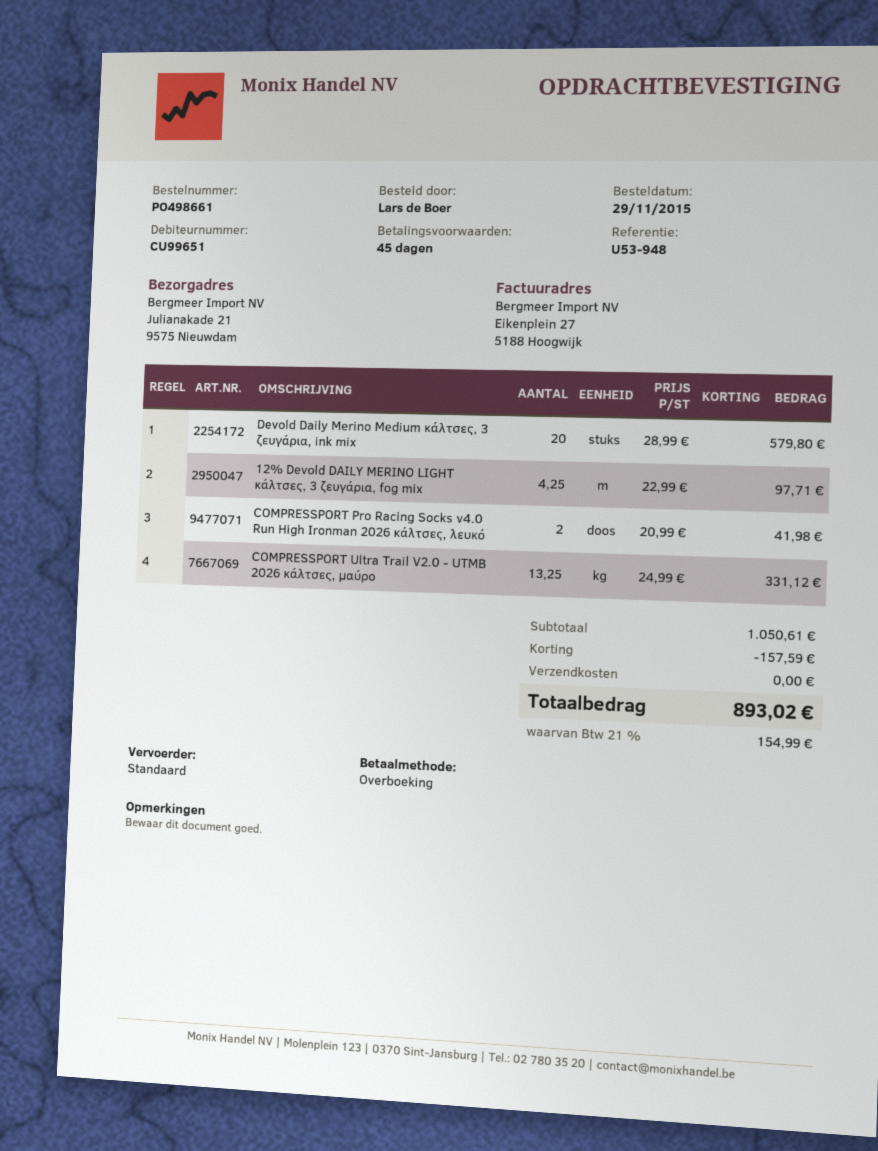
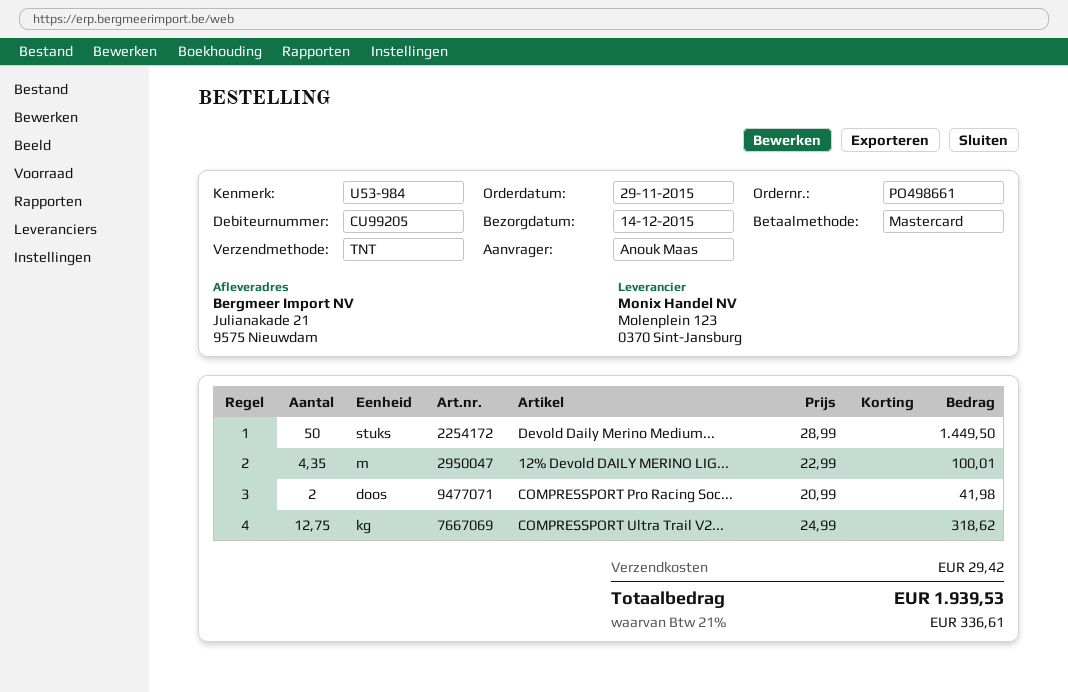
customer number: CU99651 -> CU99205
reference: U53-948 -> U53-984
ordered by: Lars de Boer -> Anouk Maas
payment method: bank transfer -> Mastercard
shipping method: standard -> TNT
Devold Daily Merino Medium κάλτσες, 3 ζευγάρια, ink mix: 20 x 28.99 = 579.80 -> 50 x 28.99 = 1449.50
12% Devold DAILY MERINO LIGHT κάλτσες, 3 ζευγάρια, fog mix: 4.25 x 22.99 = 97.71 -> 4.35 x 22.99 = 100.01
COMPRESSPORT Ultra Trail V2.0 - UTMB 2026 κάλτσες, μαύρο: 13.25 x 24.99 = 331.12 -> 12.75 x 24.99 = 318.62
discount: 157.59 -> none
shipping: 0.00 -> 29.42
tax: 21% = 154.99 -> 21% = 336.61
total: 893.02 -> 1939.53

